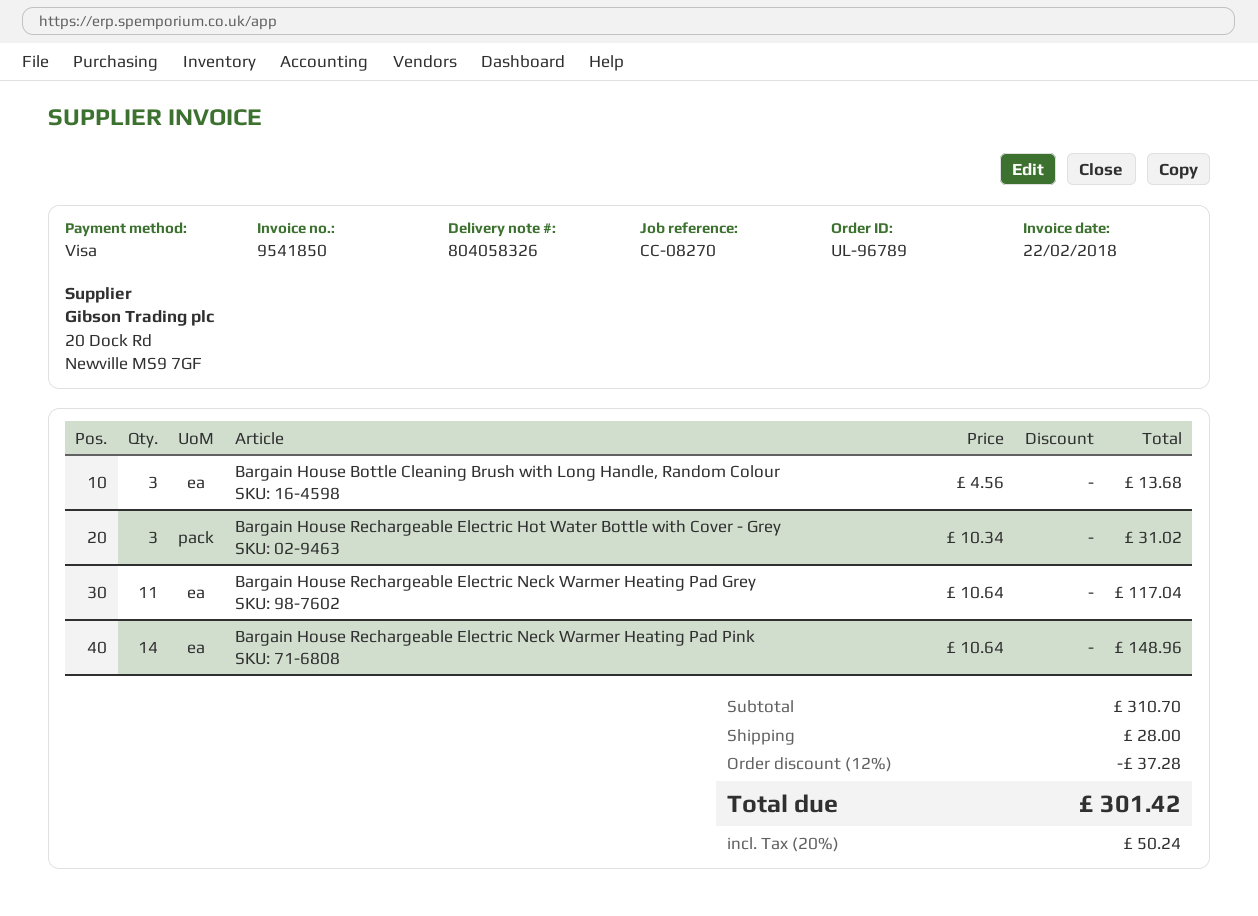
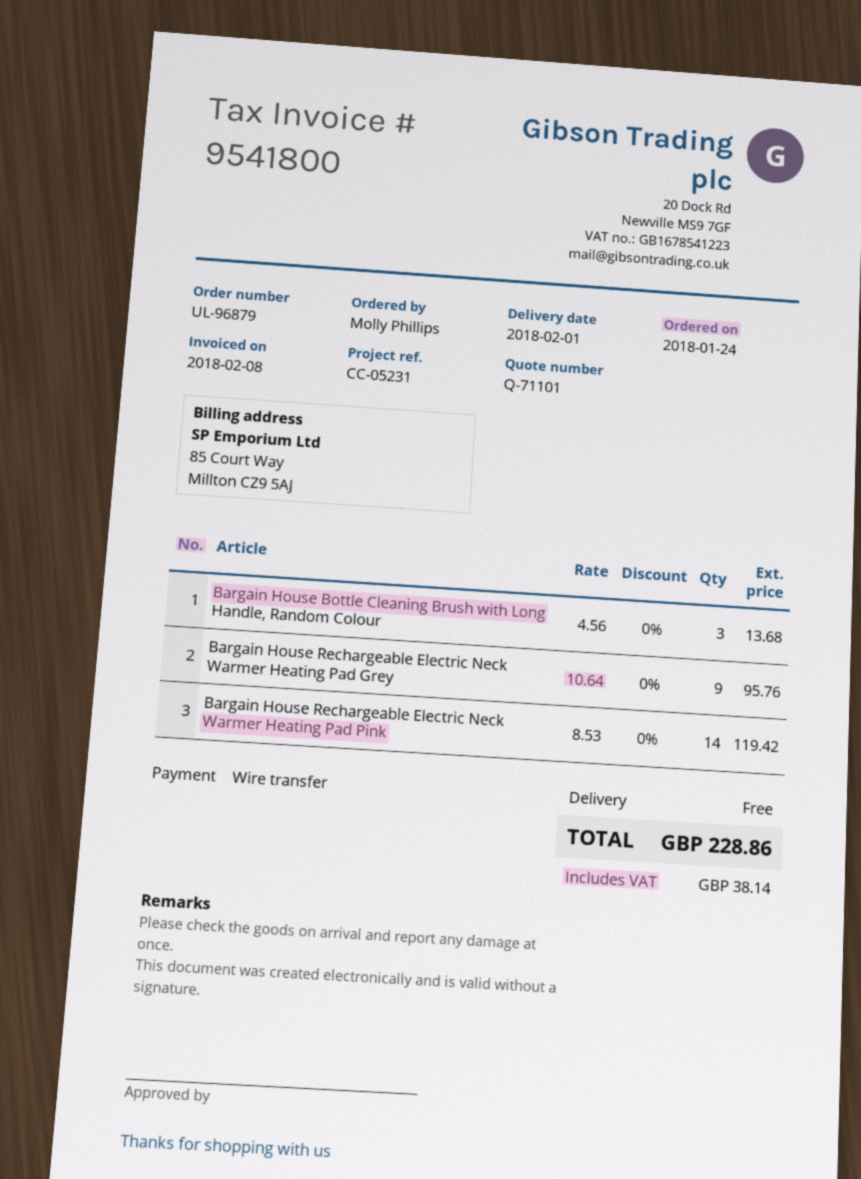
order number: UL-96789 -> UL-96879
invoice number: 9541850 -> 9541800
invoice date: 2018-02-22 -> 2018-02-08
reference: CC-08270 -> CC-05231
payment method: Visa -> bank transfer
Bargain House Rechargeable Electric Hot Water Bottle with Cover - Grey: 3 x 10.34 = 31.02 -> none
Bargain House Rechargeable Electric Neck Warmer Heating Pad Grey: 11 x 10.64 = 117.04 -> 9 x 10.64 = 95.76
Bargain House Rechargeable Electric Neck Warmer Heating Pad Pink: 14 x 10.64 = 148.96 -> 14 x 8.53 = 119.42
discount: 12% = 37.28 -> none
shipping: 28.00 -> 0.00
tax: 50.24 -> 38.14
total: 301.42 -> 228.86

